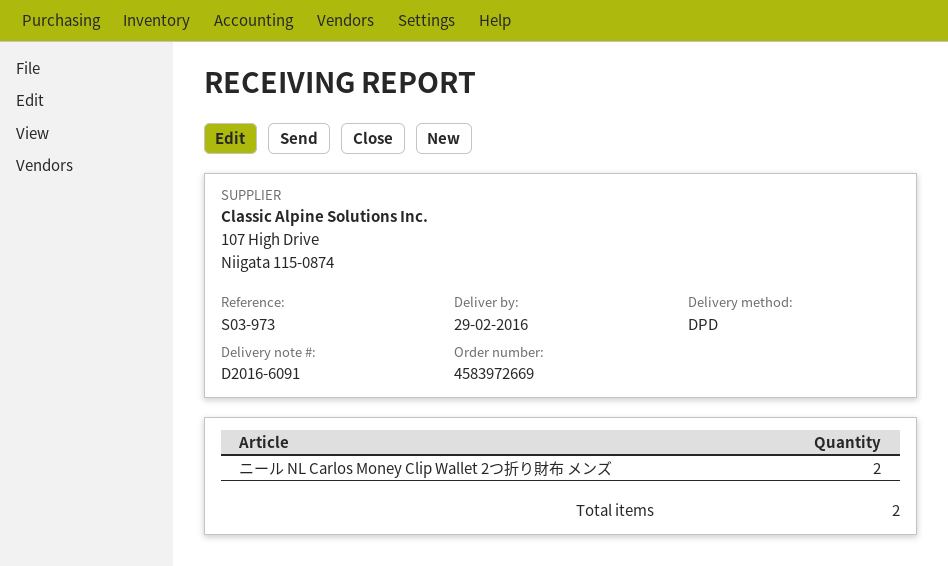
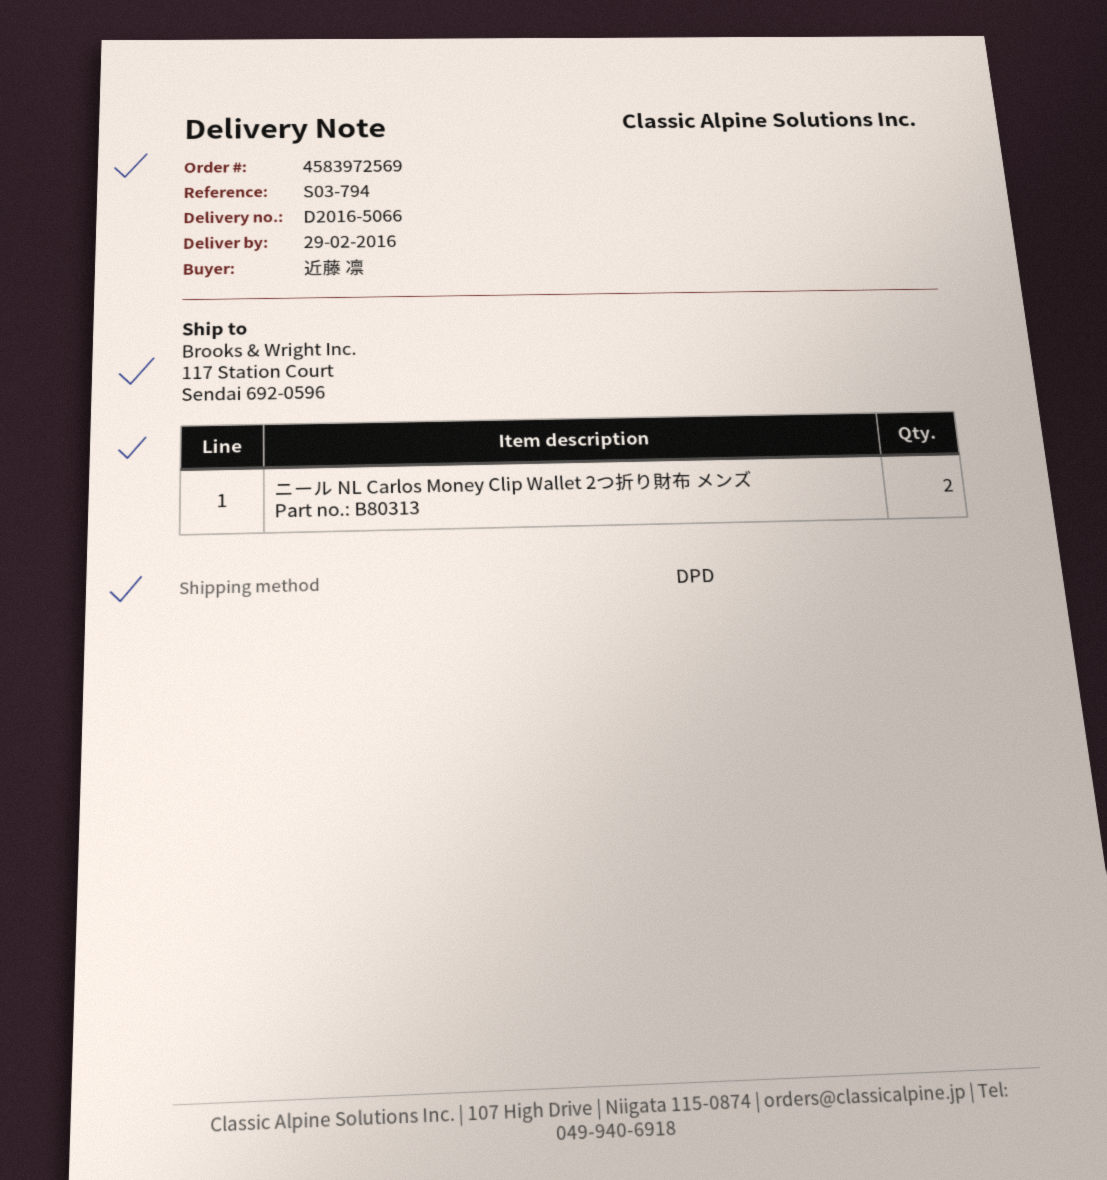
order number: 4583972669 -> 4583972569
delivery note number: D2016-6091 -> D2016-5066
reference: S03-973 -> S03-794

